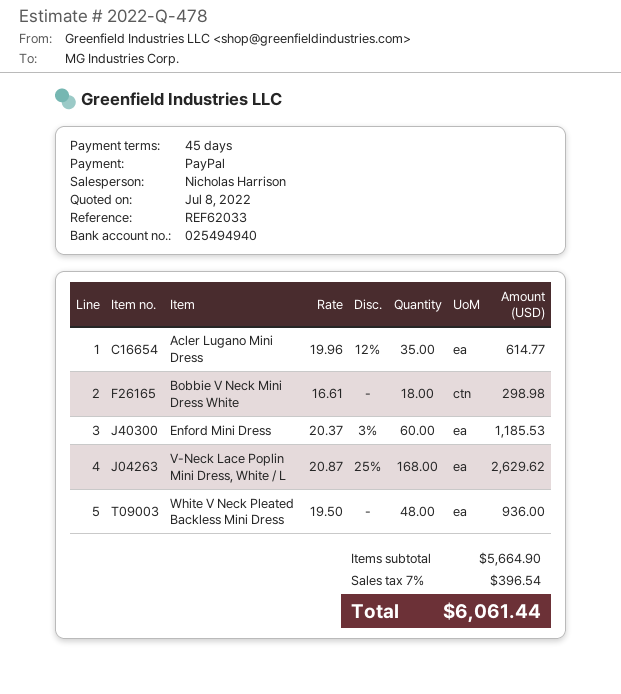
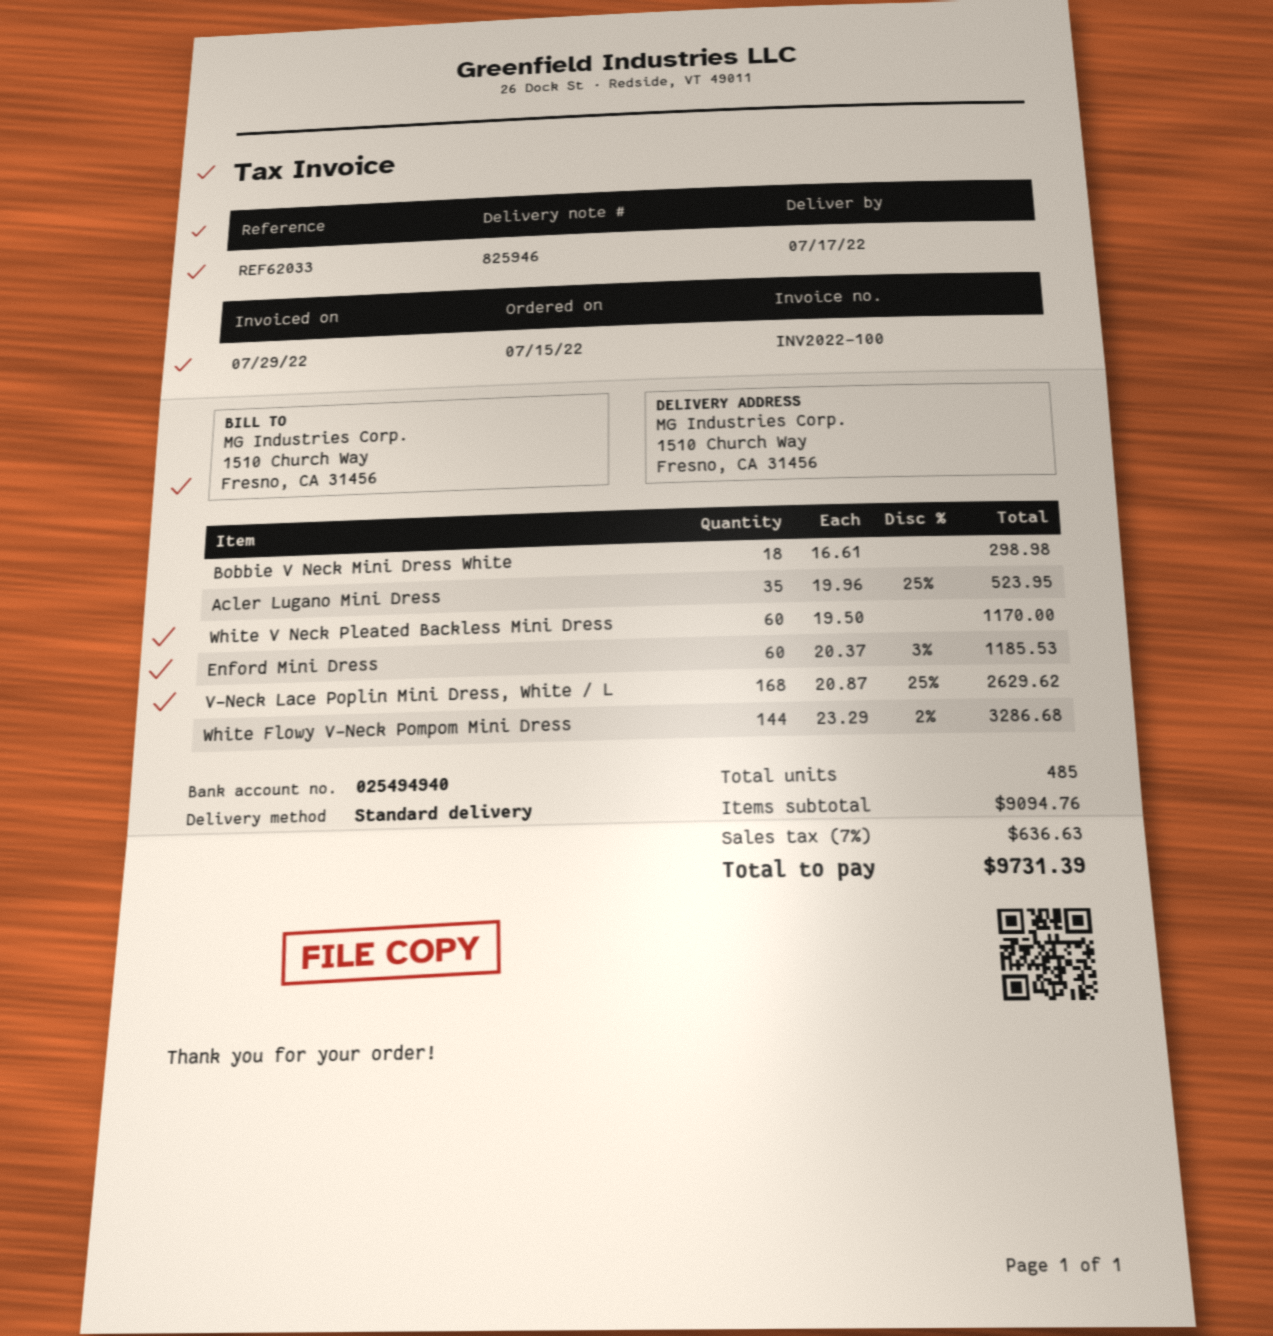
Acler Lugano Mini Dress: 35 x 19.96 - 12% = 614.77 -> 35 x 19.96 - 25% = 523.95
White V Neck Pleated Backless Mini Dress: 48 x 19.50 = 936.00 -> 60 x 19.50 = 1170.00
White Flowy V-Neck Pompom Mini Dress: none -> 144 x 23.29 - 2% = 3286.68
subtotal: 5664.90 -> 9094.76
tax: 7% = 396.54 -> 7% = 636.63
total: 6061.44 -> 9731.39

